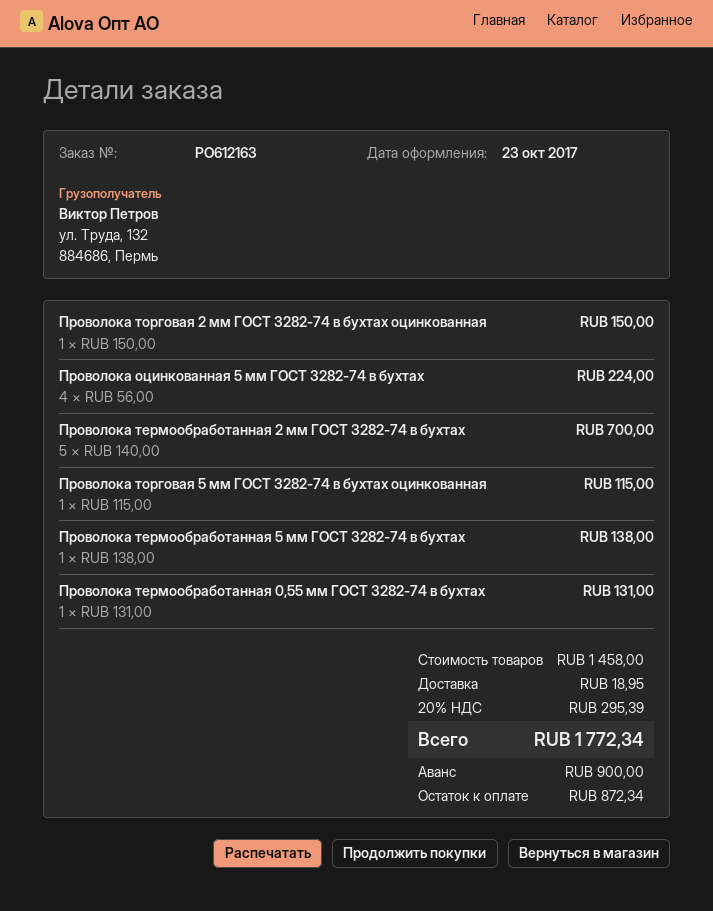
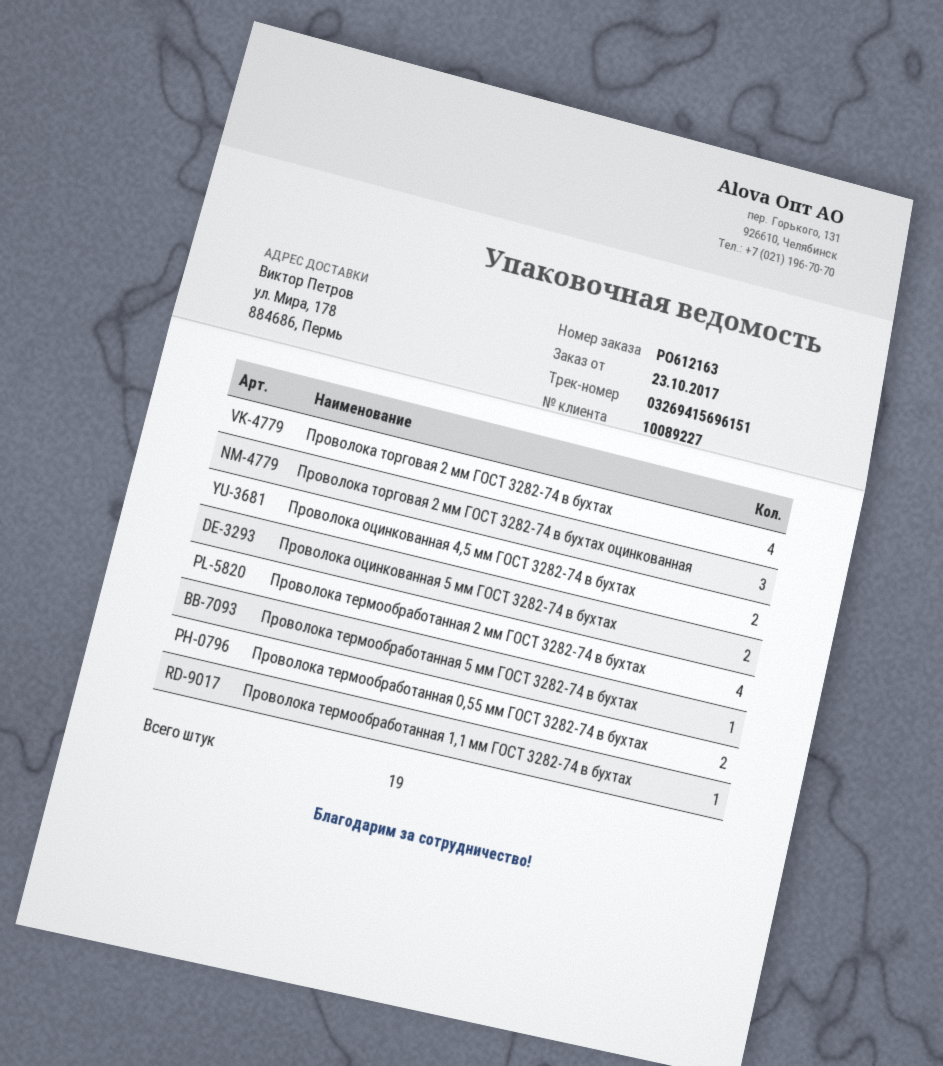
ship to: ул. Труда, 132, 884686, Пермь -> ул. Мира, 178, 884686, Пермь
Проволока торговая 2 мм ГОСТ 3282-74 в бухтах оцинкованная: 1 -> 3
Проволока оцинкованная 5 мм ГОСТ 3282-74 в бухтах: 4 -> 2
Проволока термообработанная 2 мм ГОСТ 3282-74 в бухтах: 5 -> 4
Проволока торговая 5 мм ГОСТ 3282-74 в бухтах оцинкованная: 1 -> none
Проволока термообработанная 0,55 мм ГОСТ 3282-74 в бухтах: 1 -> 2
Проволока торговая 2 мм ГОСТ 3282-74 в бухтах: none -> 4
Проволока оцинкованная 4,5 мм ГОСТ 3282-74 в бухтах: none -> 2
Проволока термообработанная 1,1 мм ГОСТ 3282-74 в бухтах: none -> 1

